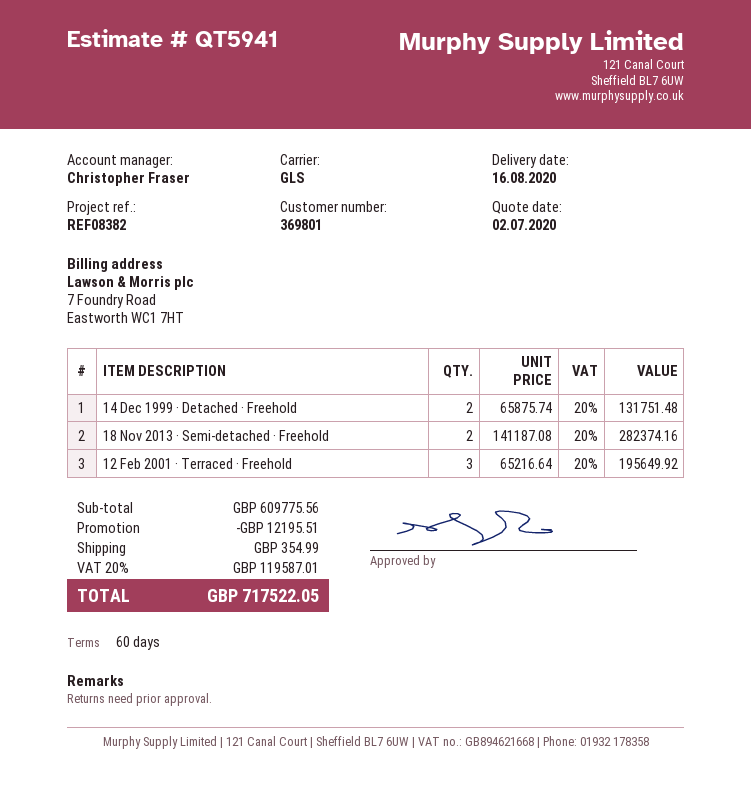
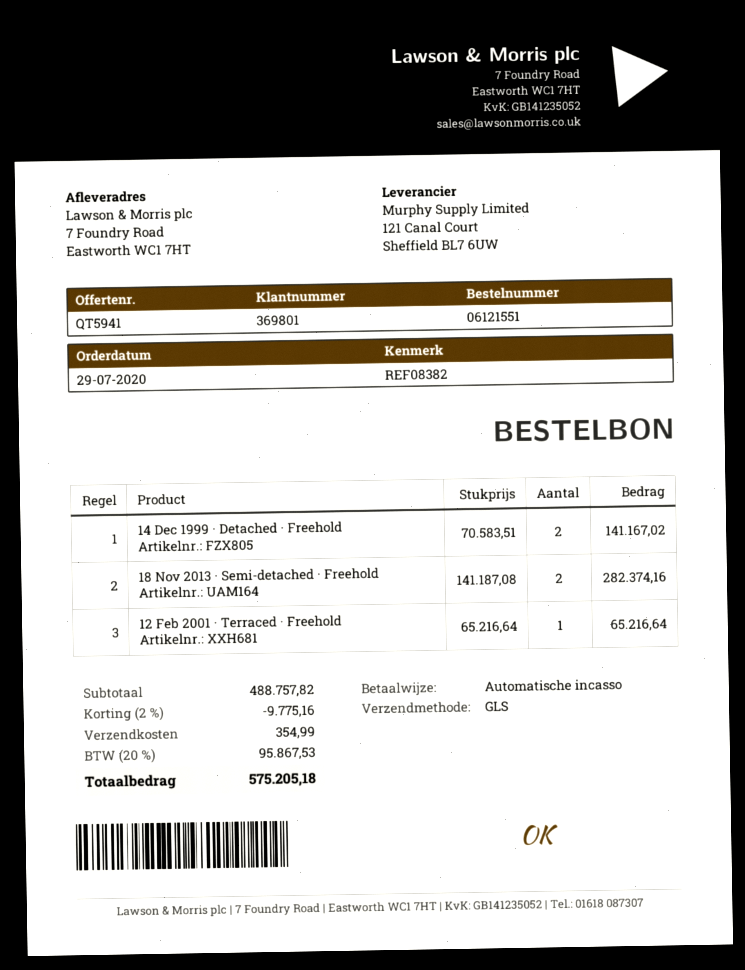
14 Dec 1999 · Detached · Freehold: 2 x 65875.74 = 131751.48 -> 2 x 70583.51 = 141167.02
12 Feb 2001 · Terraced · Freehold: 3 x 65216.64 = 195649.92 -> 1 x 65216.64 = 65216.64
subtotal: 609775.56 -> 488757.82
discount: 12195.51 -> 9775.16
tax: 20% = 119587.01 -> 20% = 95867.53
total: 717522.05 -> 575205.18

